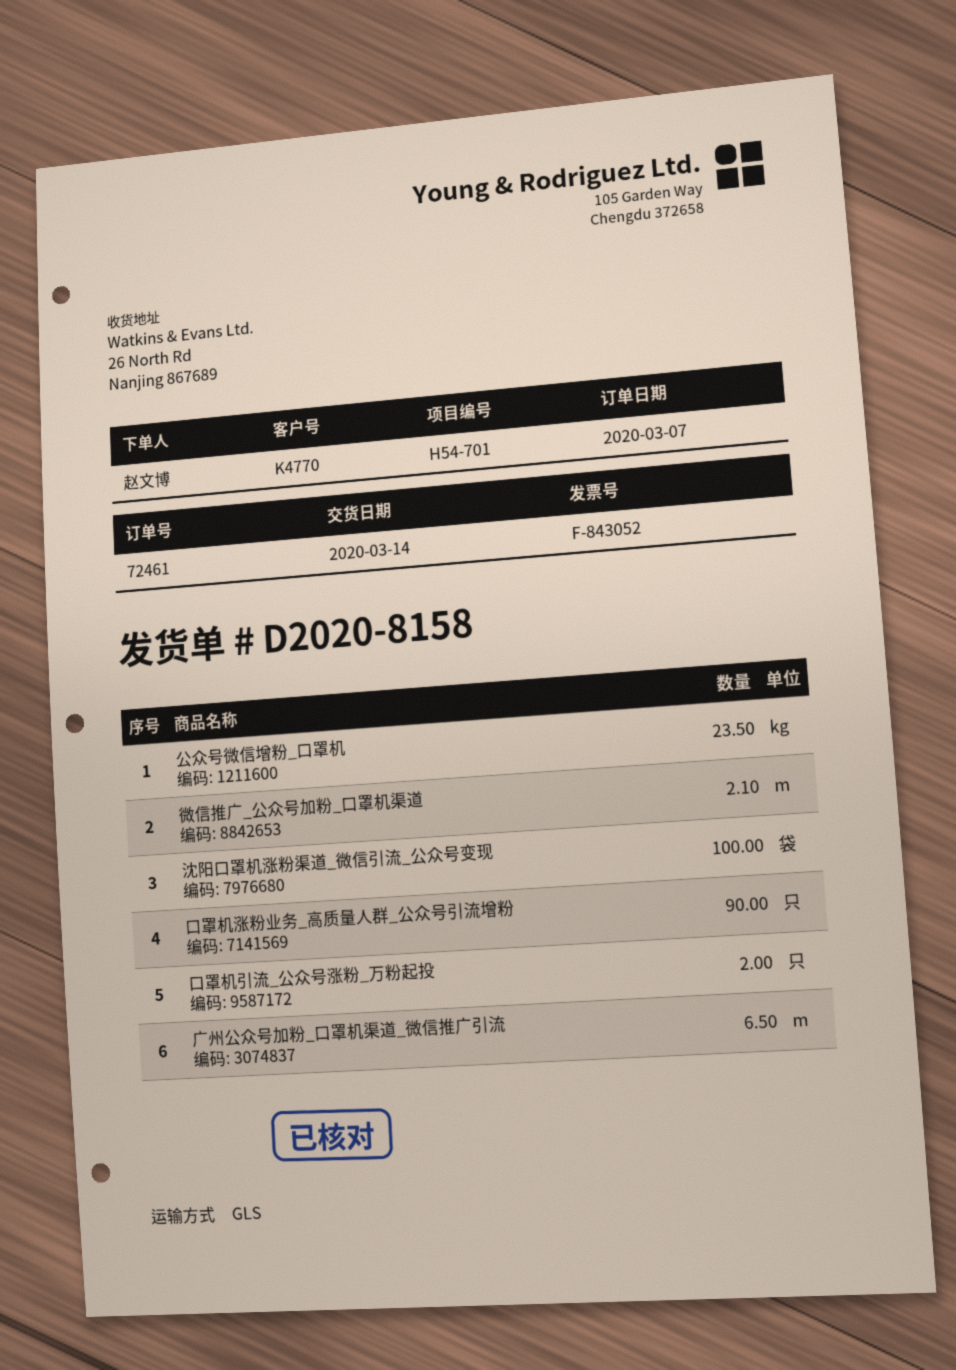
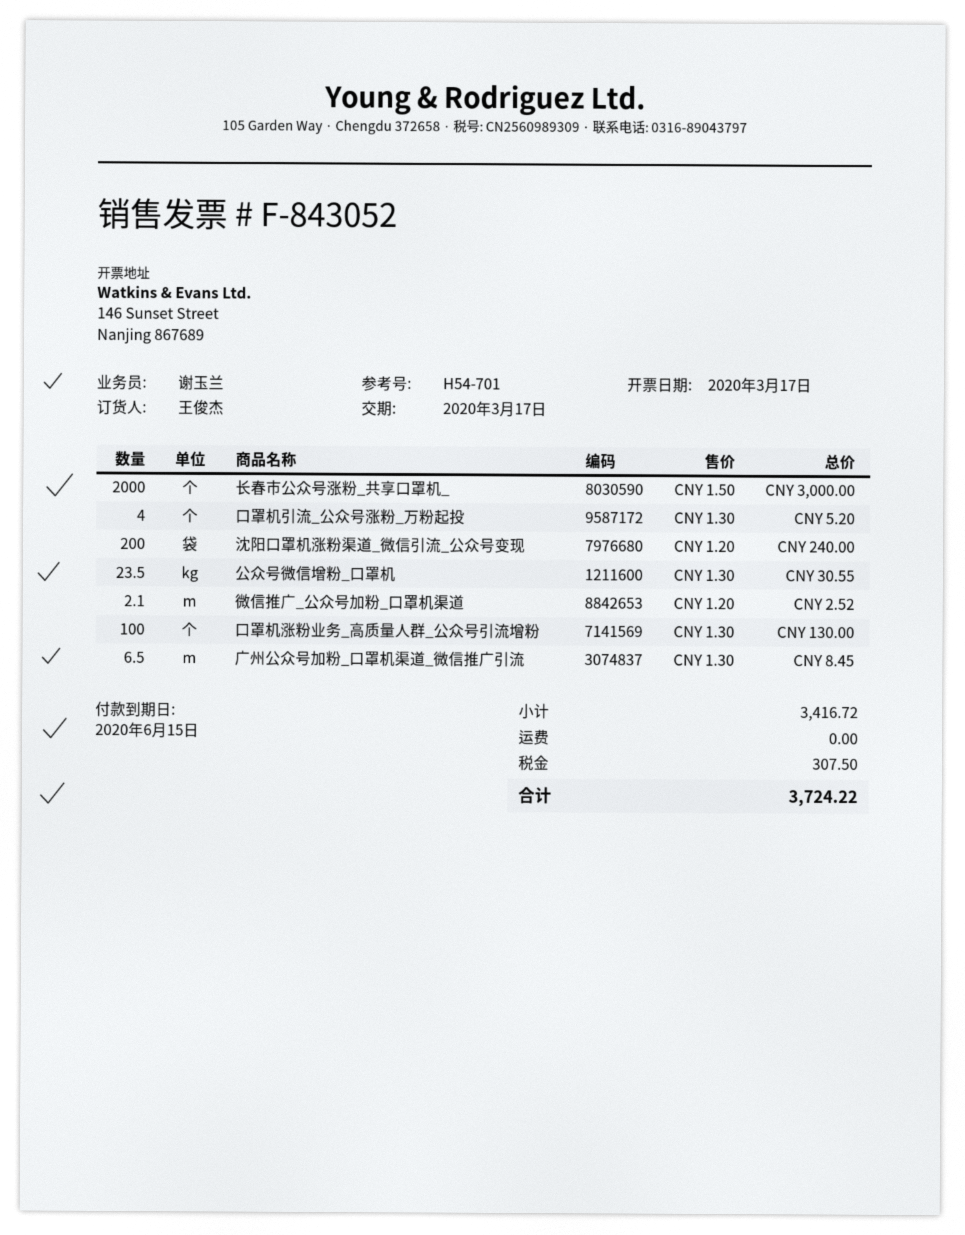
delivery date: 2020-03-14 -> 2020-03-17
ordered by: 赵文博 -> 王俊杰
沈阳口罩机涨粉渠道_微信引流_公众号变现: 100 -> 200
口罩机涨粉业务_高质量人群_公众号引流增粉: 90 -> 100
口罩机引流_公众号涨粉_万粉起投: 2 -> 4
长春市公众号涨粉_共享口罩机_: none -> 2000

